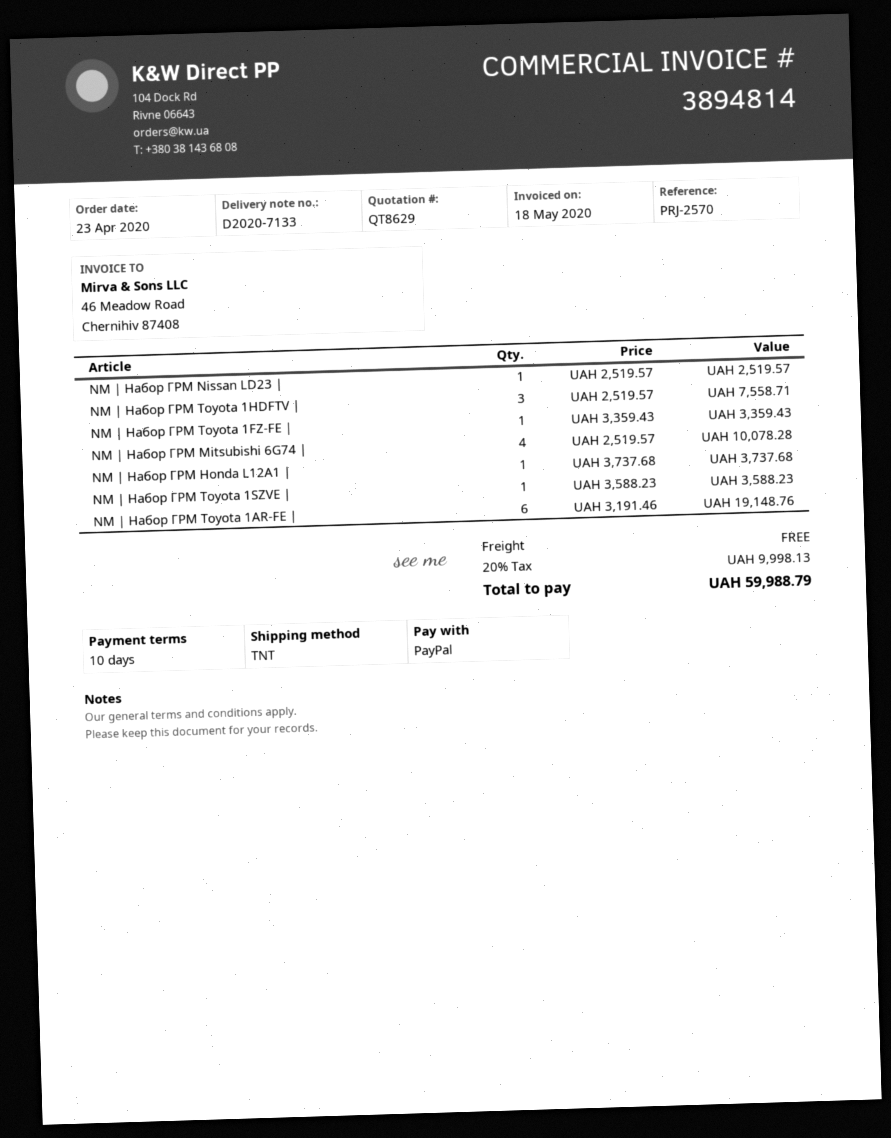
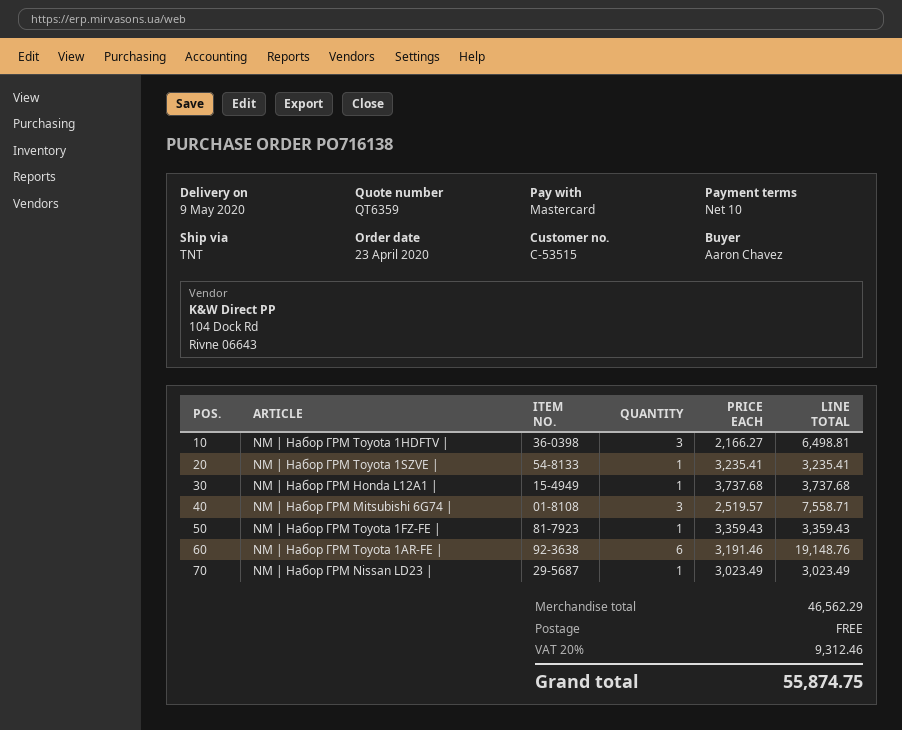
quote number: QT8629 -> QT6359
payment method: PayPal -> Mastercard
NM | Набор ГРМ Nissan LD23 |: 1 x 2519.57 = 2519.57 -> 1 x 3023.49 = 3023.49
NM | Набор ГРМ Toyota 1HDFTV |: 3 x 2519.57 = 7558.71 -> 3 x 2166.27 = 6498.81
NM | Набор ГРМ Mitsubishi 6G74 |: 4 x 2519.57 = 10078.28 -> 3 x 2519.57 = 7558.71
NM | Набор ГРМ Toyota 1SZVE |: 1 x 3588.23 = 3588.23 -> 1 x 3235.41 = 3235.41
tax: 20% = 9998.13 -> 20% = 9312.46
total: 59988.79 -> 55874.75

